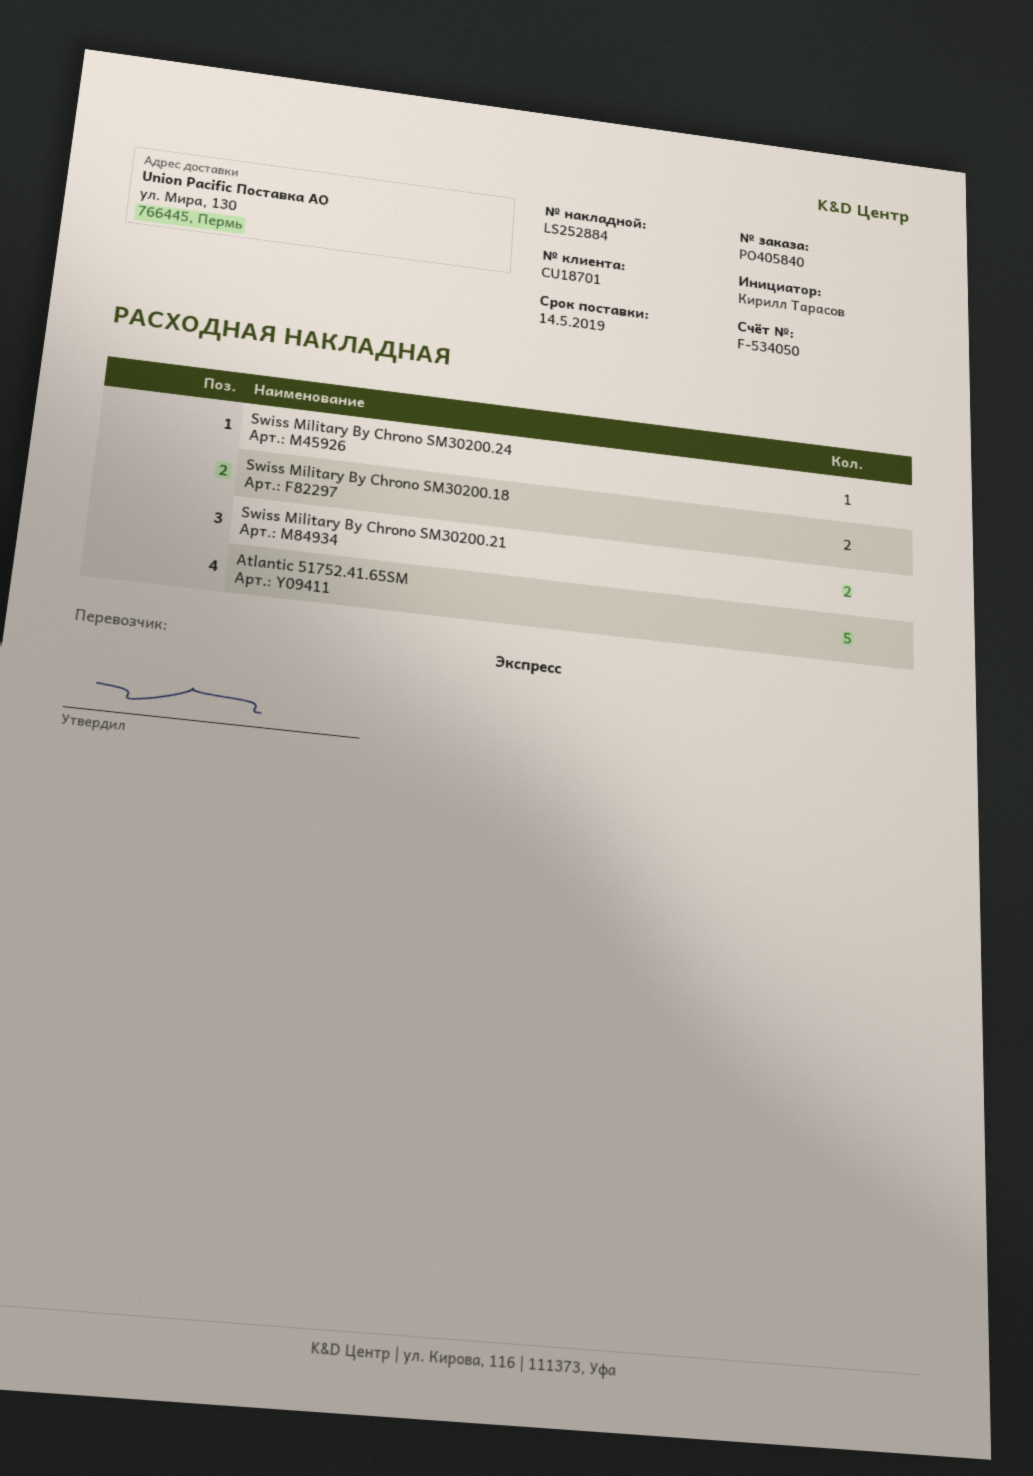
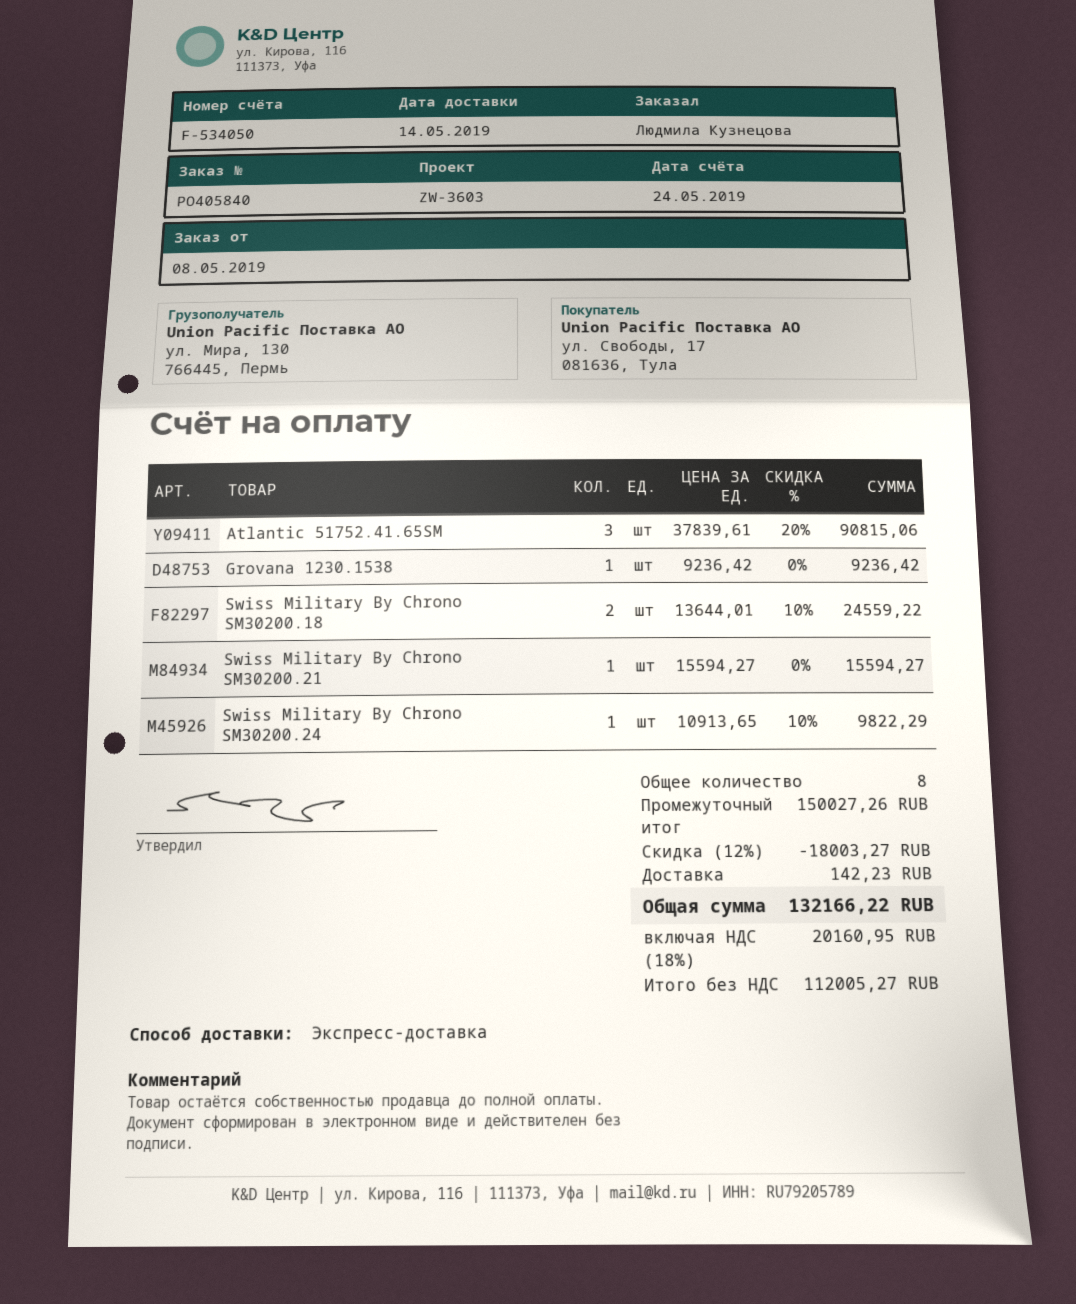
ordered by: Кирилл Тарасов -> Людмила Кузнецова
Swiss Military By Chrono SM30200.21: 2 -> 1
Atlantic 51752.41.65SM: 5 -> 3
Grovana 1230.1538: none -> 1

